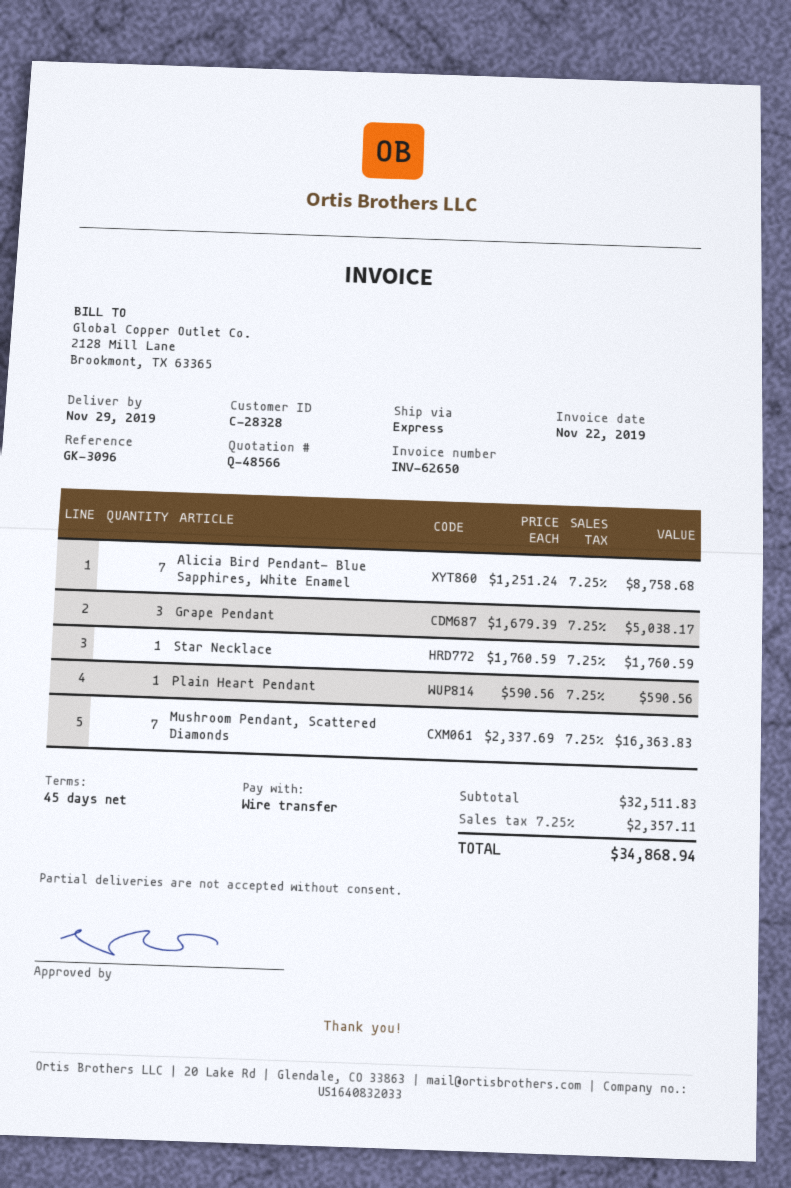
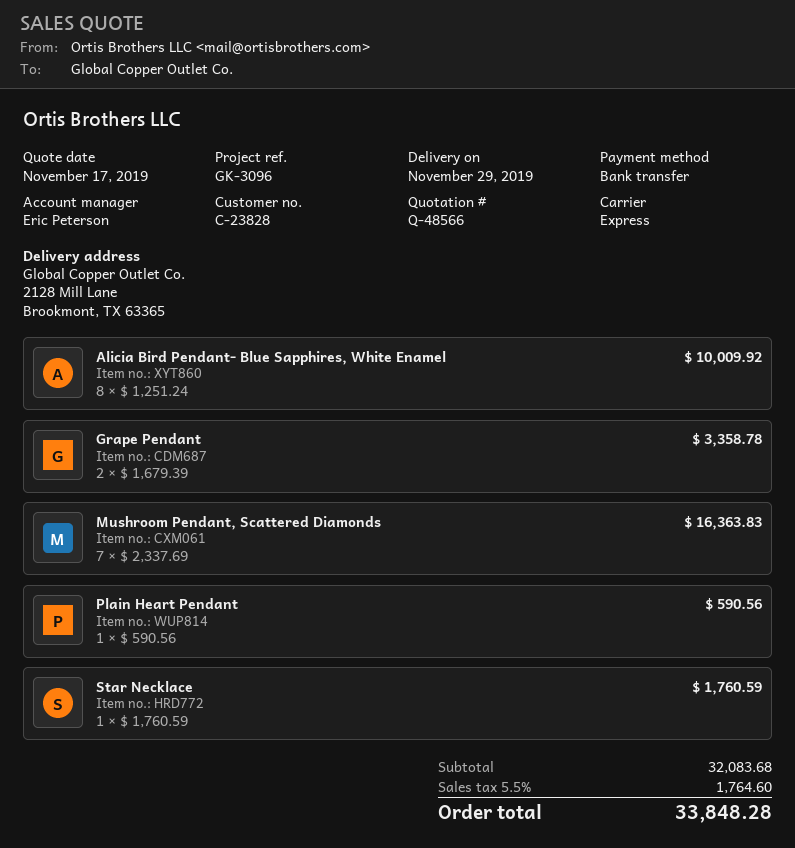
customer number: C-28328 -> C-23828
Alicia Bird Pendant- Blue Sapphires, White Enamel: 7 x 1251.24 = 8758.68 -> 8 x 1251.24 = 10009.92
Grape Pendant: 3 x 1679.39 = 5038.17 -> 2 x 1679.39 = 3358.78
subtotal: 32511.83 -> 32083.68
tax: 7.25% = 2357.11 -> 5.5% = 1764.60
total: 34868.94 -> 33848.28

